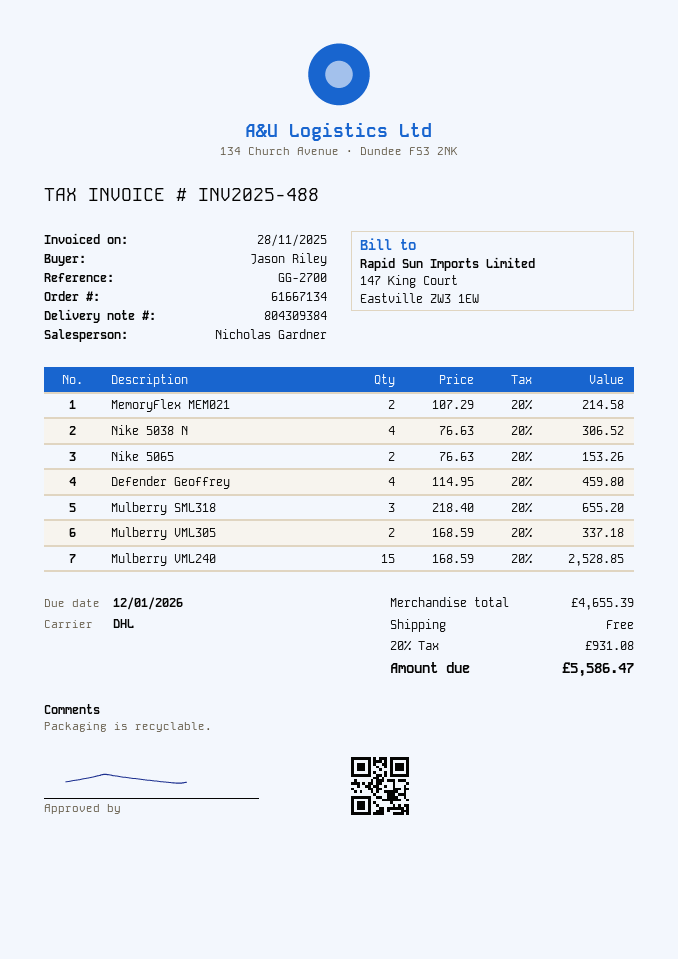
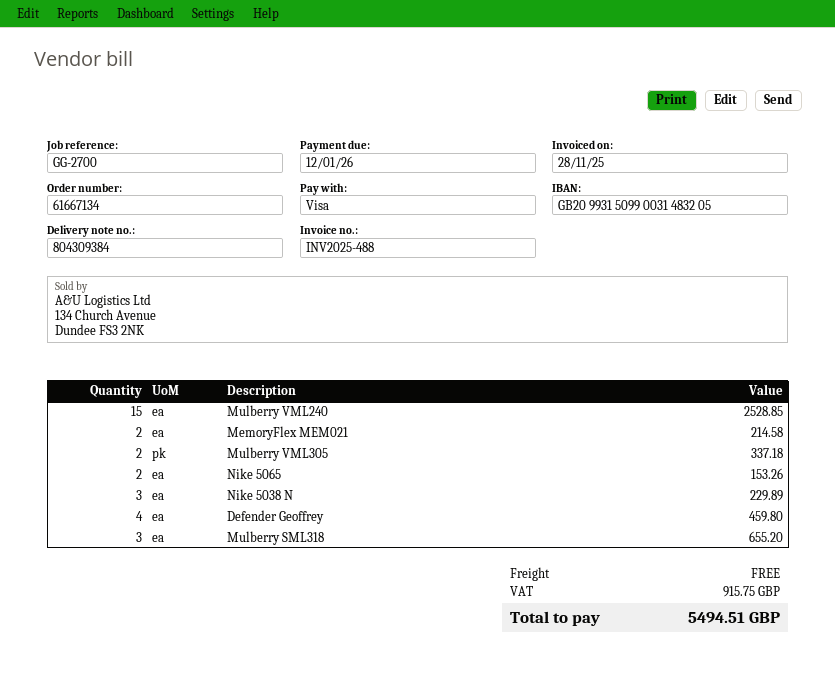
Nike 5038 N: 4 for 306.52 -> 3 for 229.89
tax: 931.08 -> 915.75
total: 5586.47 -> 5494.51

